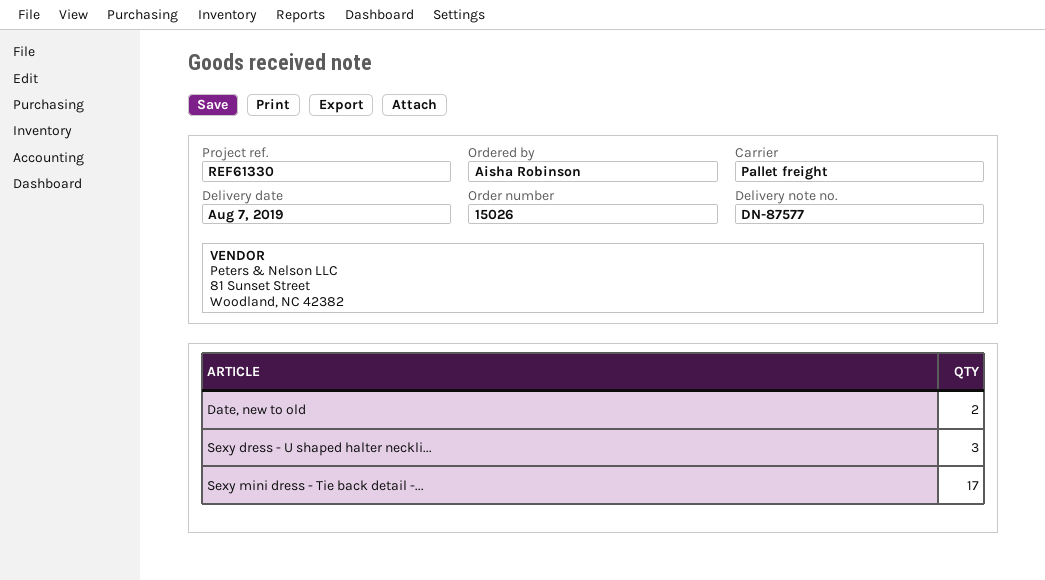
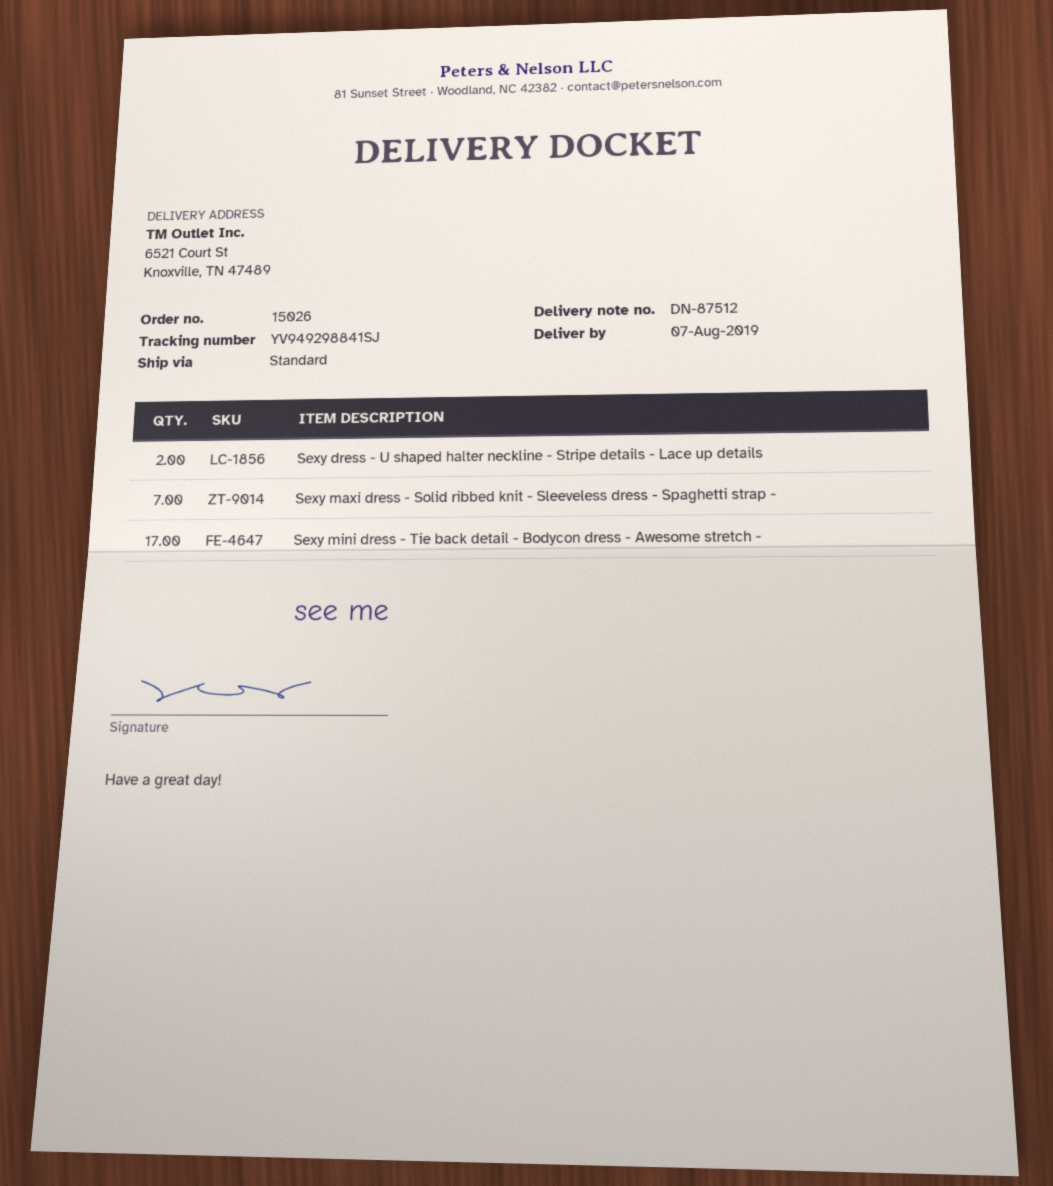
delivery note number: DN-87577 -> DN-87512
shipping method: pallet freight -> standard
Date, new to old: 2 -> none
Sexy dress - U shaped halter neckli...: 3 -> 2
Sexy maxi dress - Solid ribbed knit - Sleeveless dress - Spaghetti strap -: none -> 7

